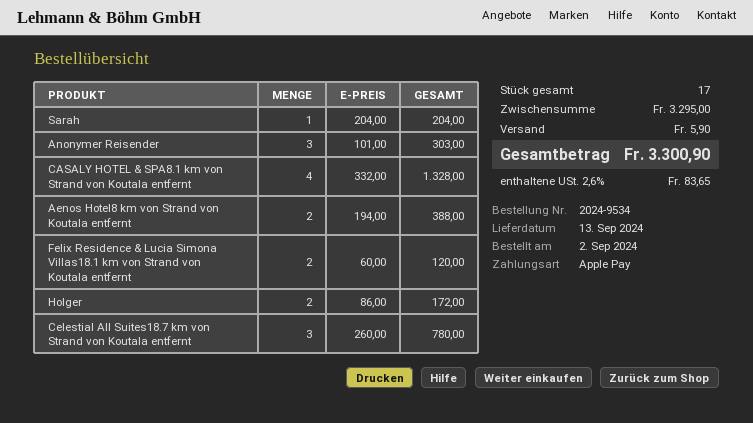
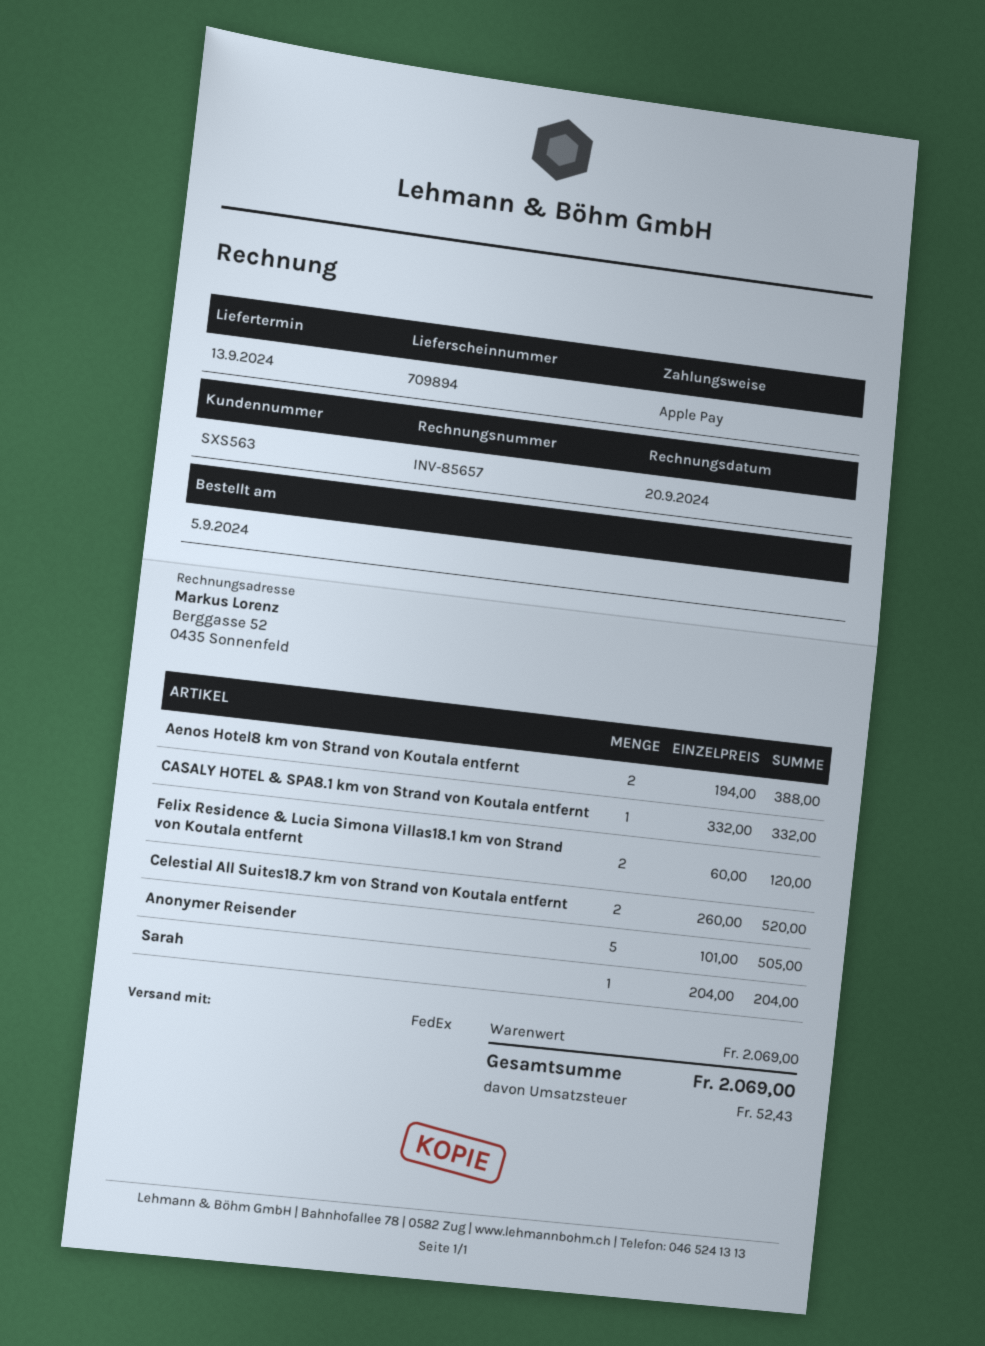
order date: 2024-09-02 -> 2024-09-05
Anonymer Reisender: 3 x 101.00 = 303.00 -> 5 x 101.00 = 505.00
CASALY HOTEL & SPA8.1 km von Strand von Koutala entfernt: 4 x 332.00 = 1328.00 -> 1 x 332.00 = 332.00
Holger: 2 x 86.00 = 172.00 -> none
Celestial All Suites18.7 km von Strand von Koutala entfernt: 3 x 260.00 = 780.00 -> 2 x 260.00 = 520.00
subtotal: 3295.00 -> 2069.00
shipping: 5.90 -> none
tax: 83.65 -> 52.43
total: 3300.90 -> 2069.00

